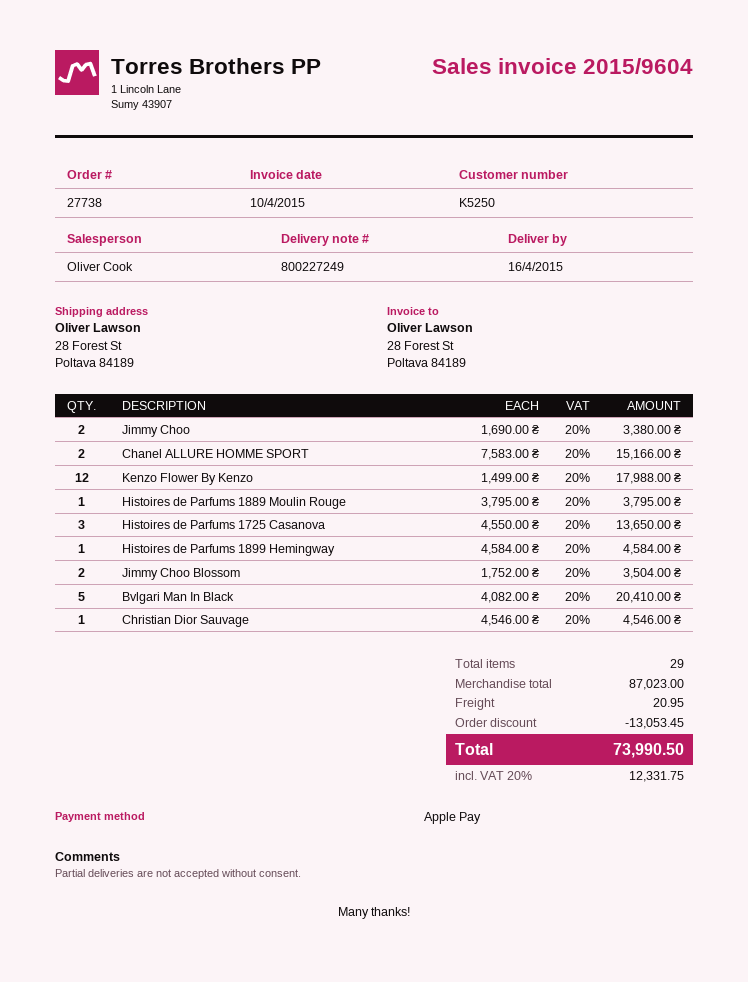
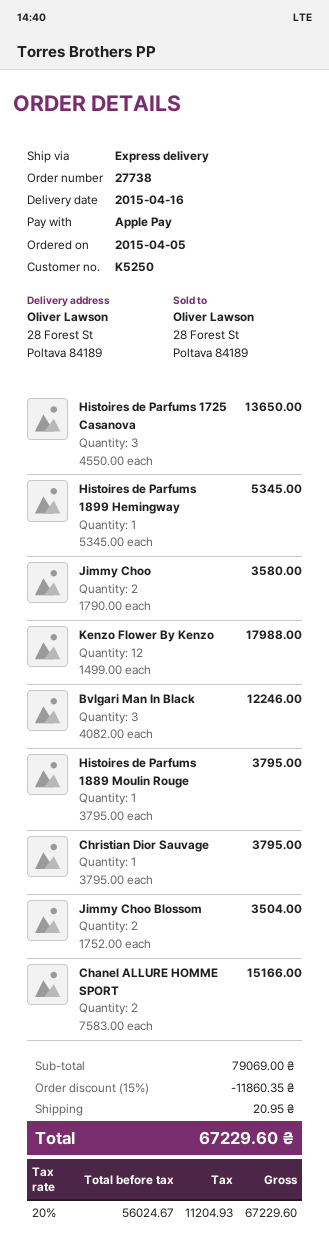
Jimmy Choo: 2 x 1690.00 = 3380.00 -> 2 x 1790.00 = 3580.00
Histoires de Parfums 1899 Hemingway: 1 x 4584.00 = 4584.00 -> 1 x 5345.00 = 5345.00
Bvlgari Man In Black: 5 x 4082.00 = 20410.00 -> 3 x 4082.00 = 12246.00
Christian Dior Sauvage: 1 x 4546.00 = 4546.00 -> 1 x 3795.00 = 3795.00
subtotal: 87023.00 -> 79069.00
discount: 13053.45 -> 11860.35
tax: 20% = 12331.75 -> 20% = 11204.93
total: 73990.50 -> 67229.60

